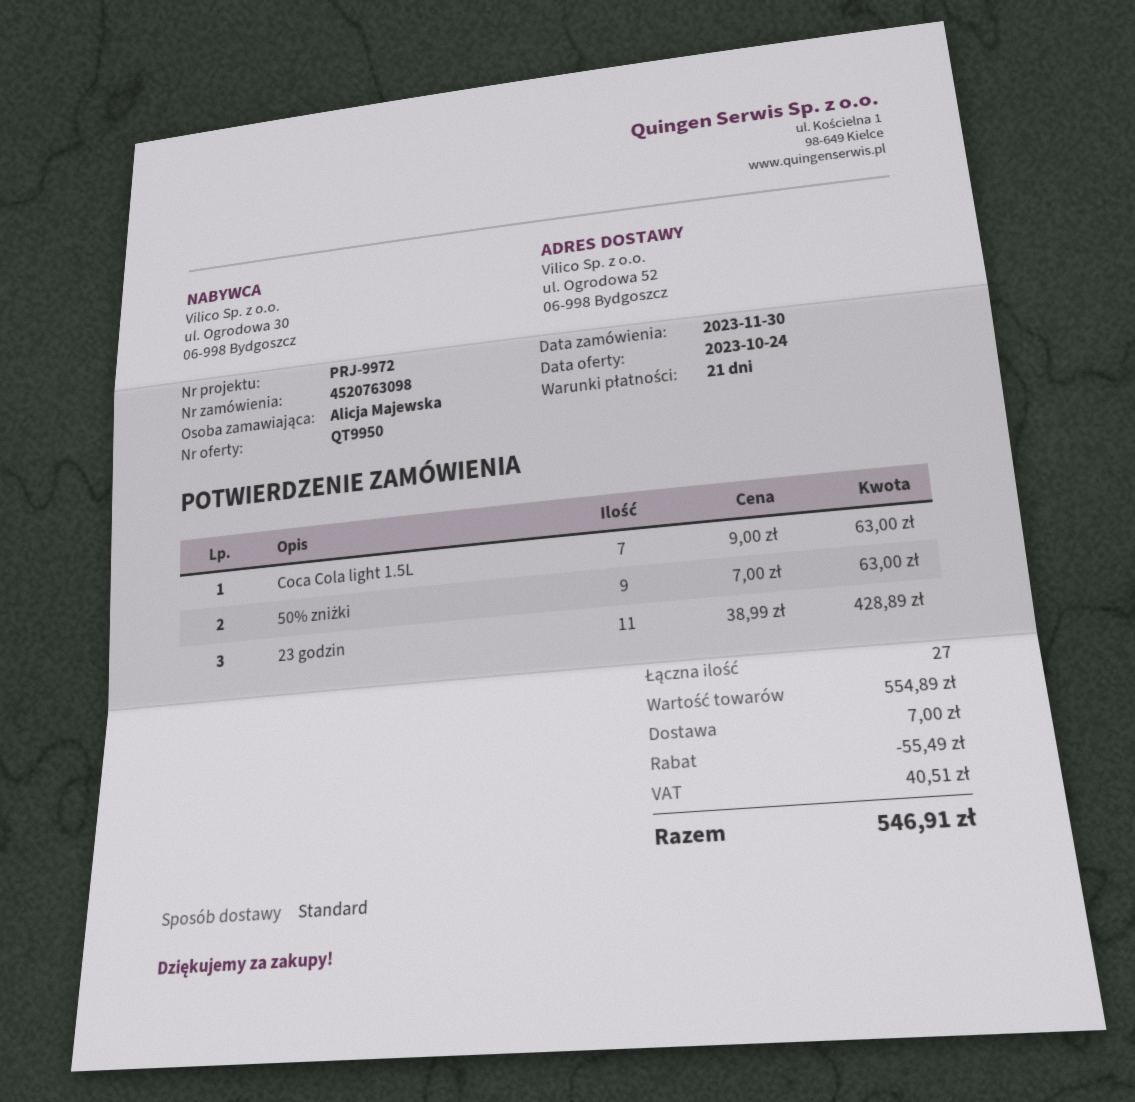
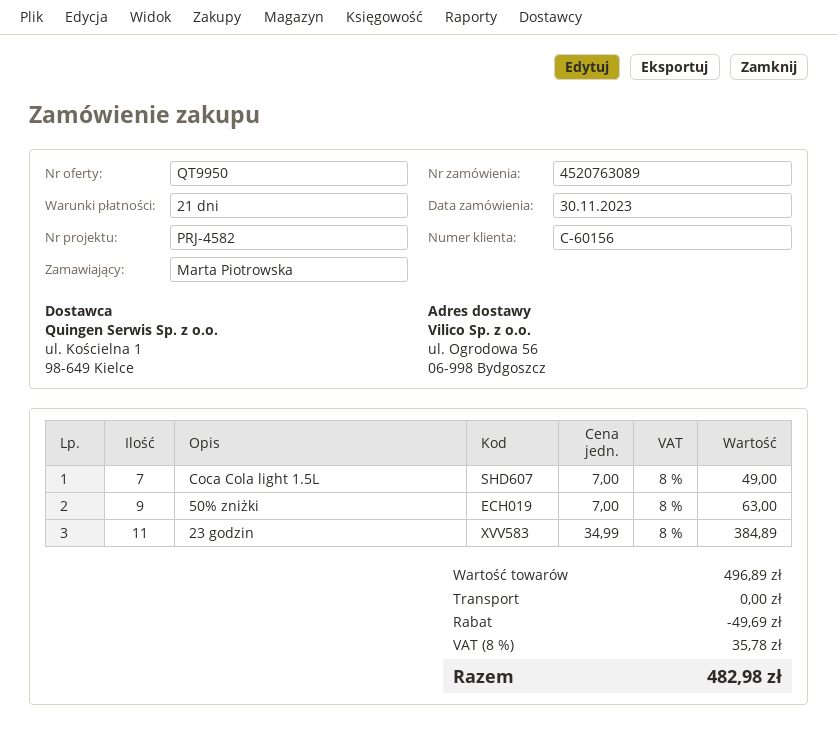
order number: 4520763098 -> 4520763089
reference: PRJ-9972 -> PRJ-4582
ordered by: Alicja Majewska -> Marta Piotrowska
ship to: ul. Ogrodowa 52, 06-998 Bydgoszcz -> ul. Ogrodowa 56, 06-998 Bydgoszcz
Coca Cola light 1.5L: 7 x 9.00 = 63.00 -> 7 x 7.00 = 49.00
23 godzin: 11 x 38.99 = 428.89 -> 11 x 34.99 = 384.89
subtotal: 554.89 -> 496.89
discount: 55.49 -> 49.69
shipping: 7.00 -> 0.00
tax: 40.51 -> 35.78
total: 546.91 -> 482.98

